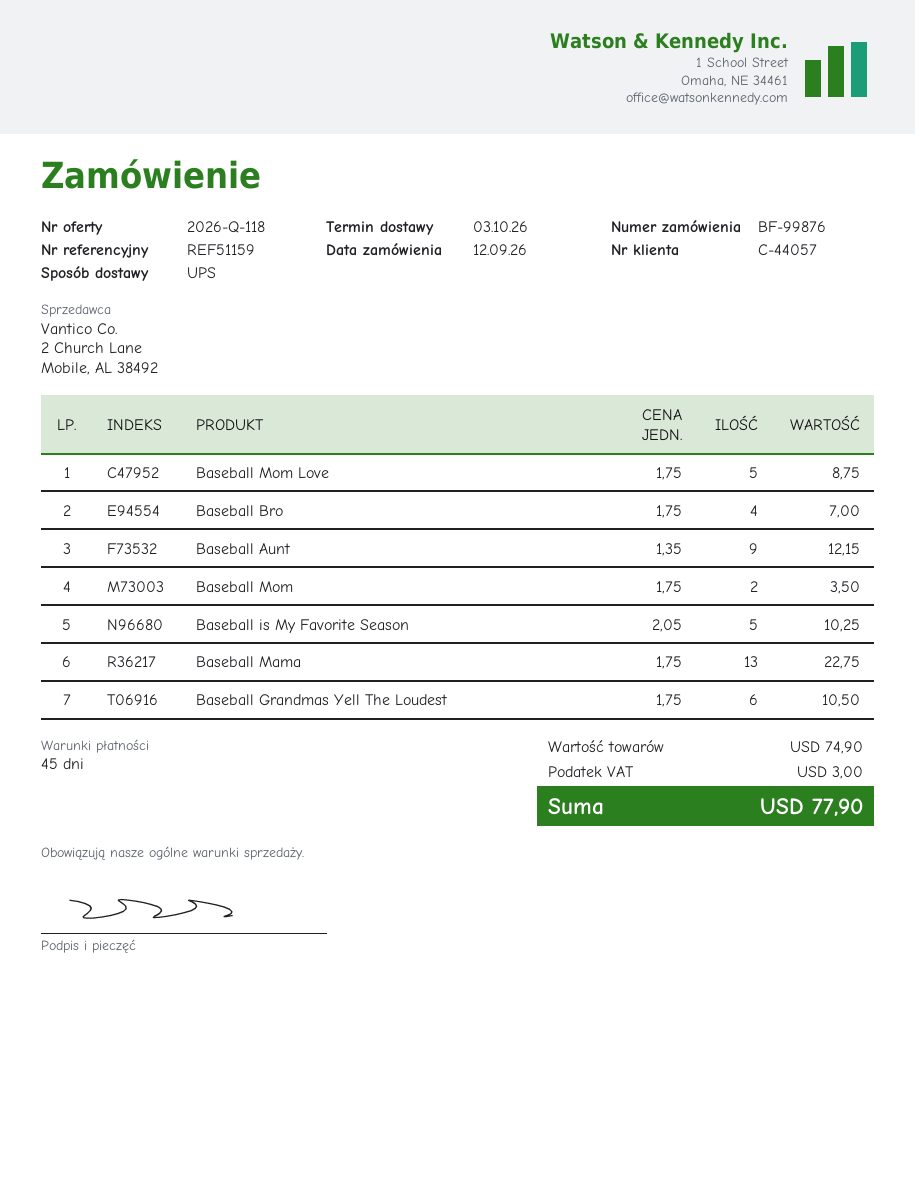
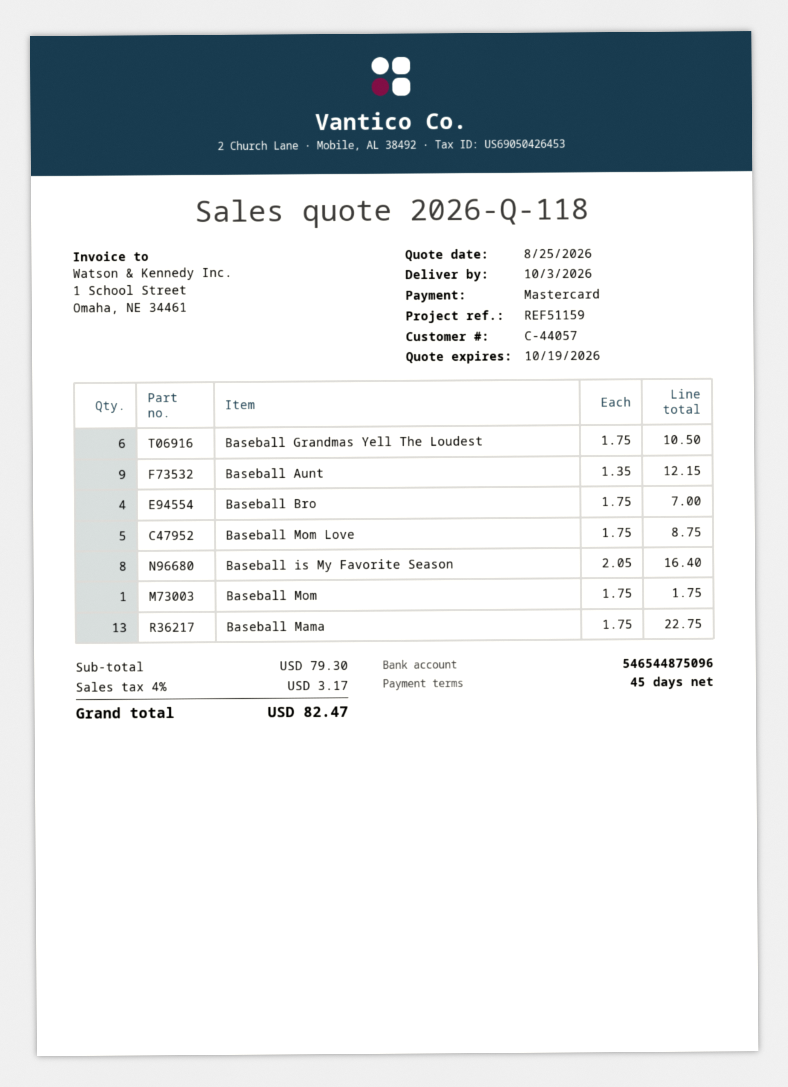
Baseball Mom: 2 x 1.75 = 3.50 -> 1 x 1.75 = 1.75
Baseball is My Favorite Season: 5 x 2.05 = 10.25 -> 8 x 2.05 = 16.40
subtotal: 74.90 -> 79.30
tax: 3.00 -> 3.17
total: 77.90 -> 82.47

